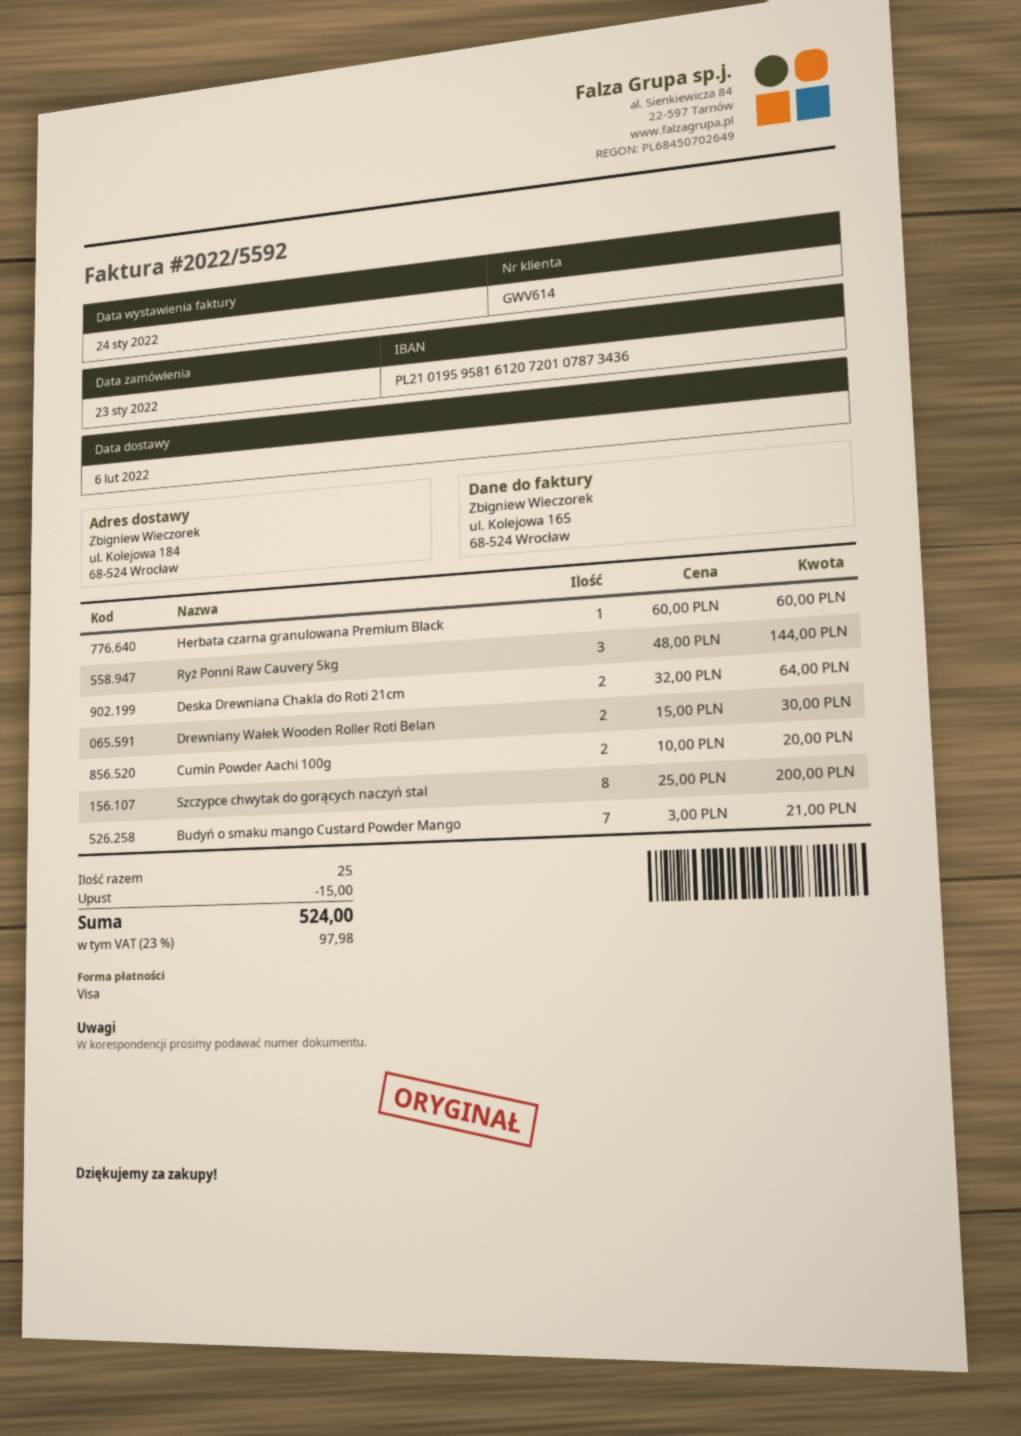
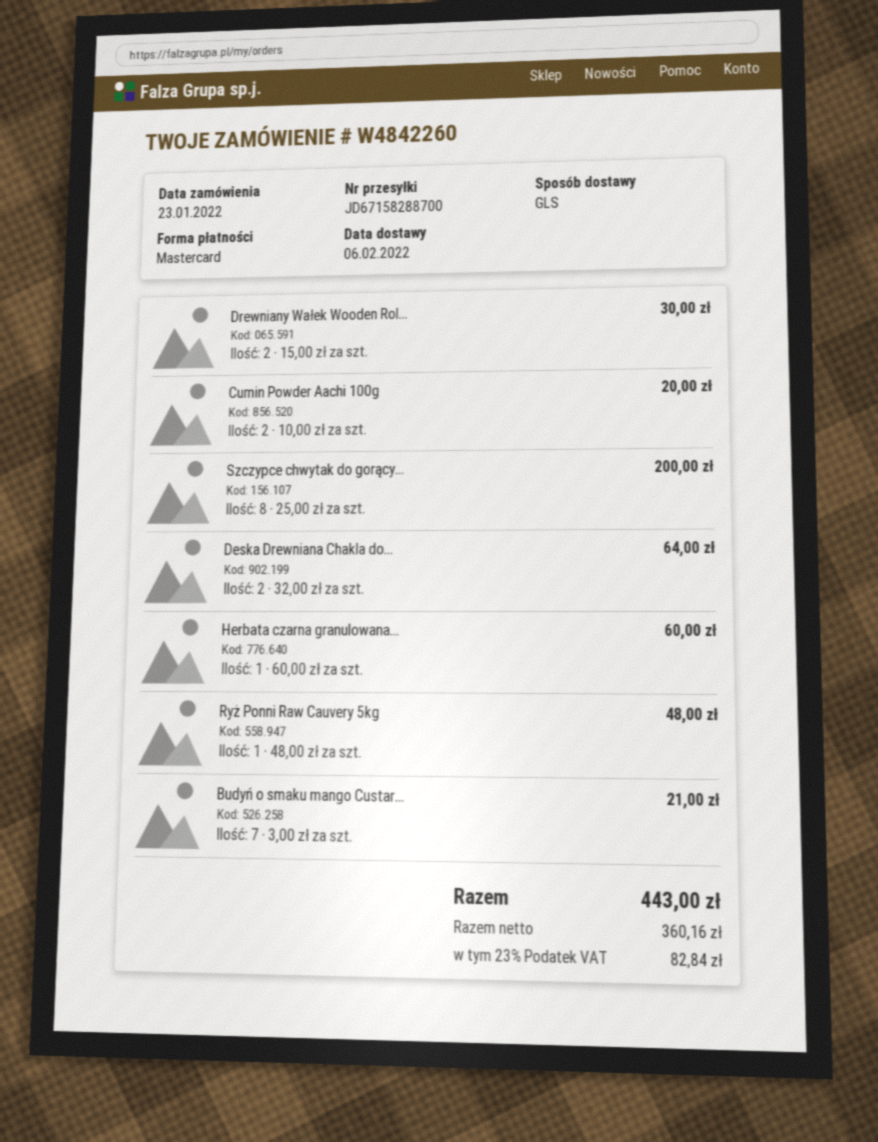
payment method: Visa -> Mastercard
Ryż Ponni Raw Cauvery 5kg: 3 x 48.00 = 144.00 -> 1 x 48.00 = 48.00
discount: 15.00 -> none
tax: 23% = 97.98 -> 23% = 82.84
total: 524.00 -> 443.00

